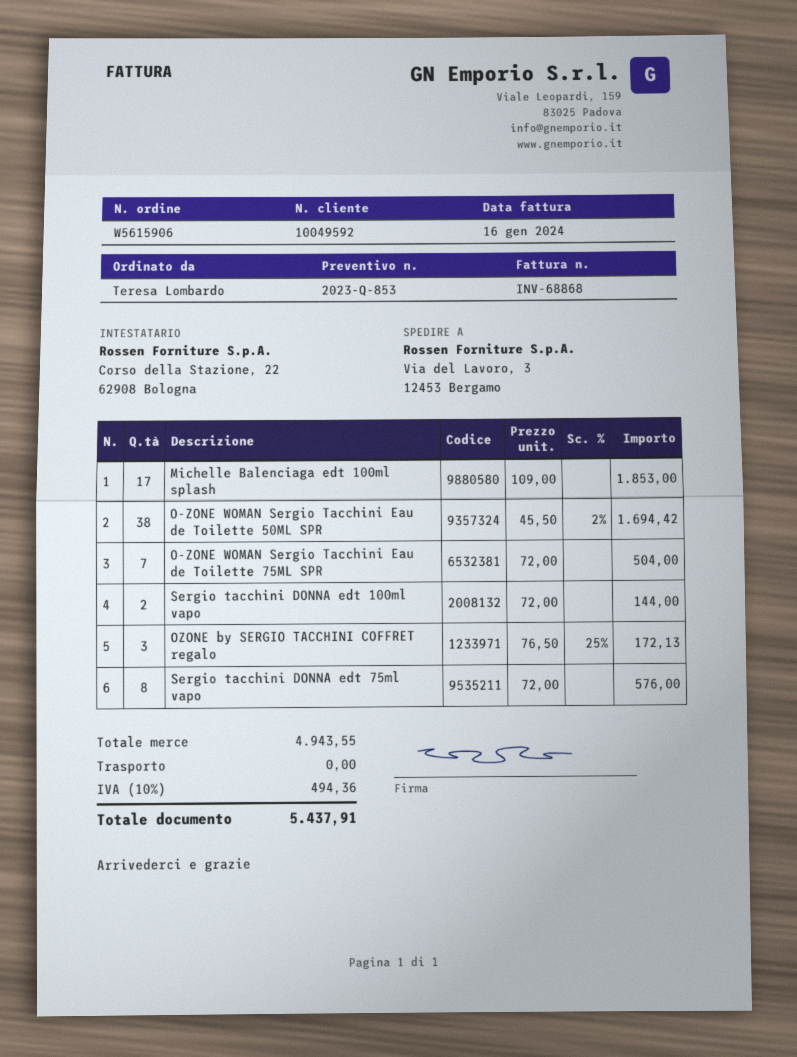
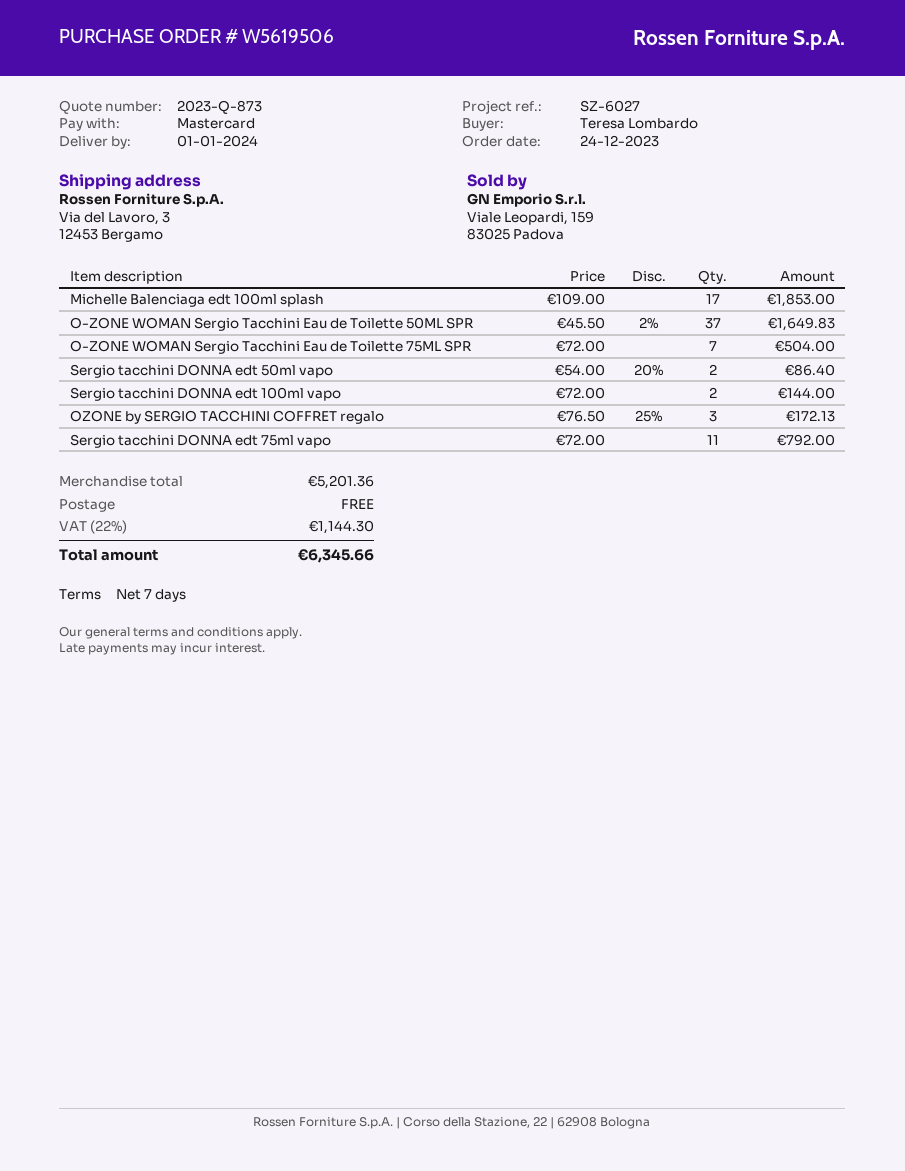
quote number: 2023-Q-853 -> 2023-Q-873
order number: W5615906 -> W5619506
O-ZONE WOMAN Sergio Tacchini Eau de Toilette 50ML SPR: 38 x 45.50 - 2% = 1694.42 -> 37 x 45.50 - 2% = 1649.83
Sergio tacchini DONNA edt 75ml vapo: 8 x 72.00 = 576.00 -> 11 x 72.00 = 792.00
Sergio tacchini DONNA edt 50ml vapo: none -> 2 x 54.00 - 20% = 86.40
subtotal: 4943.55 -> 5201.36
tax: 10% = 494.36 -> 22% = 1144.30
total: 5437.91 -> 6345.66

